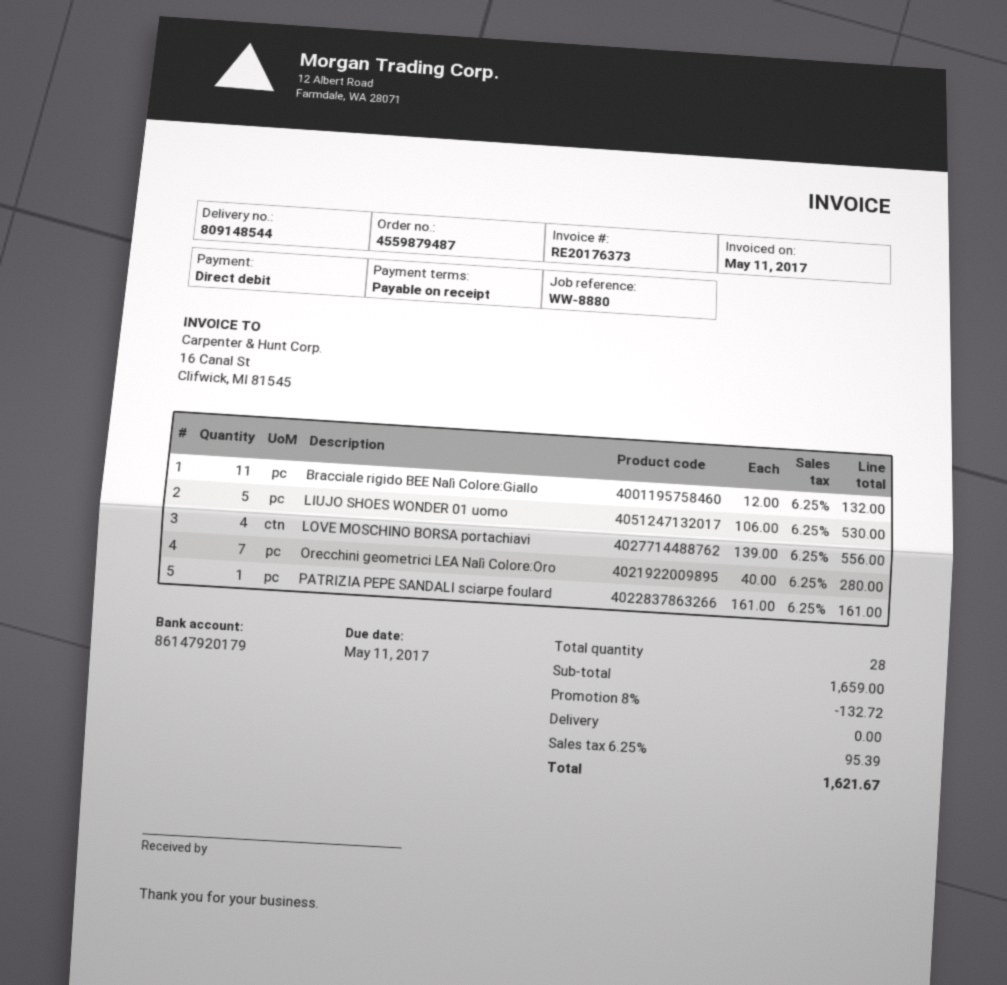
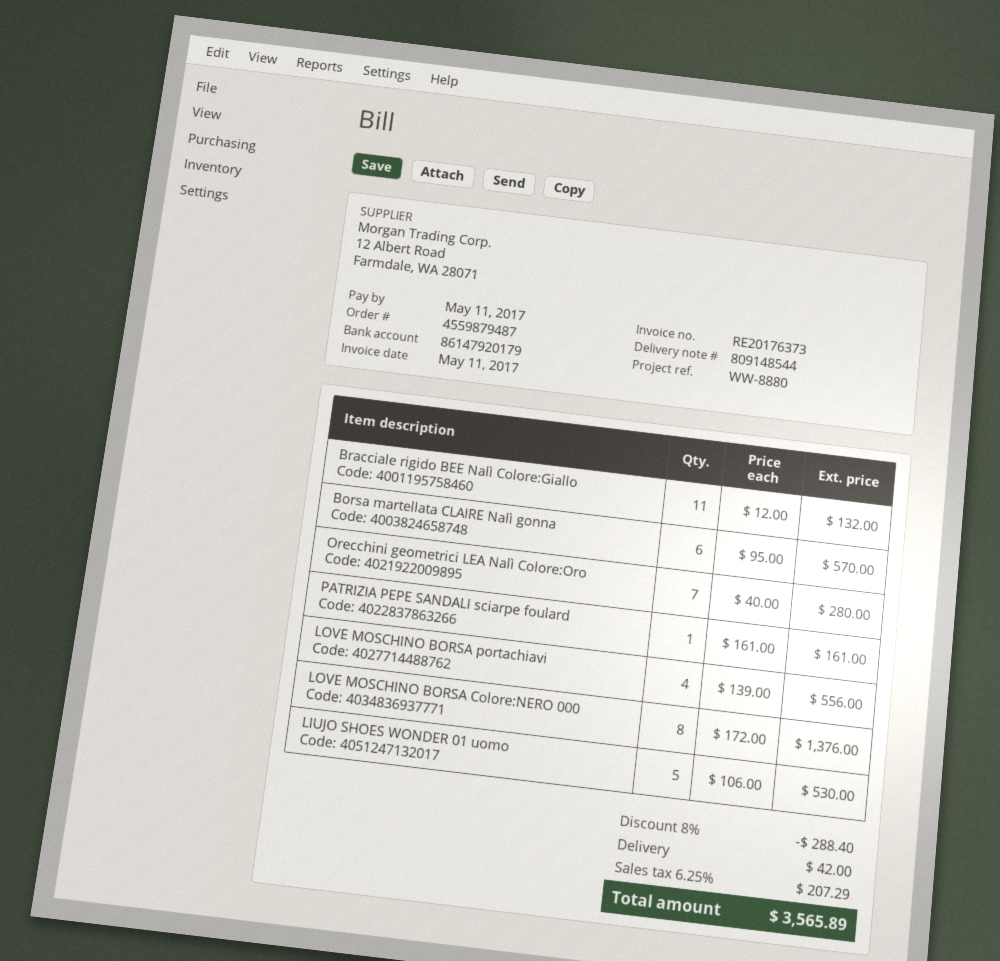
Borsa martellata CLAIRE Nalì gonna: none -> 6 x 95.00 = 570.00
LOVE MOSCHINO BORSA Colore:NERO 000: none -> 8 x 172.00 = 1376.00
discount: 8% = 132.72 -> 8% = 288.40
shipping: 0.00 -> 42.00
tax: 6.25% = 95.39 -> 6.25% = 207.29
total: 1621.67 -> 3565.89

